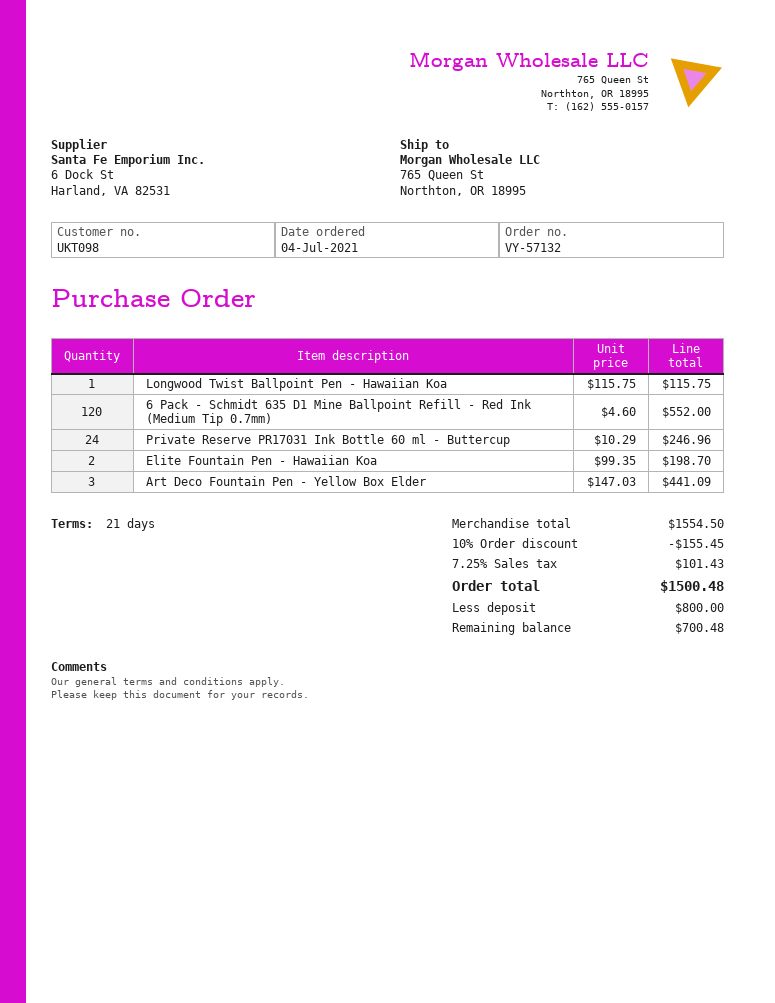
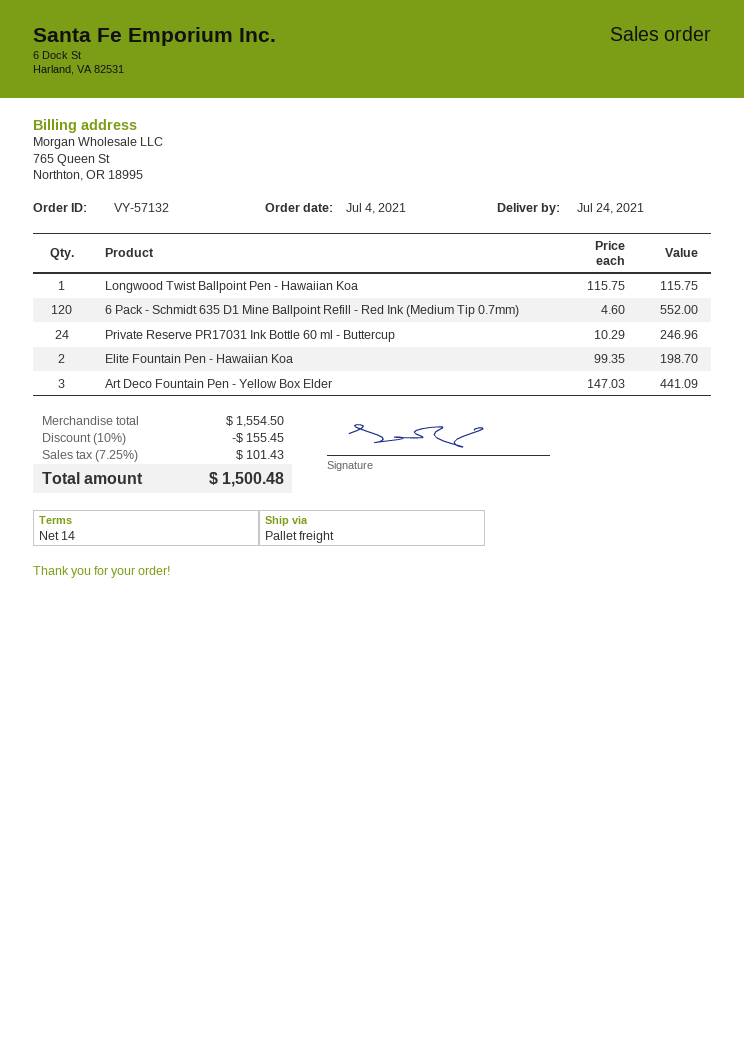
payment terms: 21 days -> 14 days

